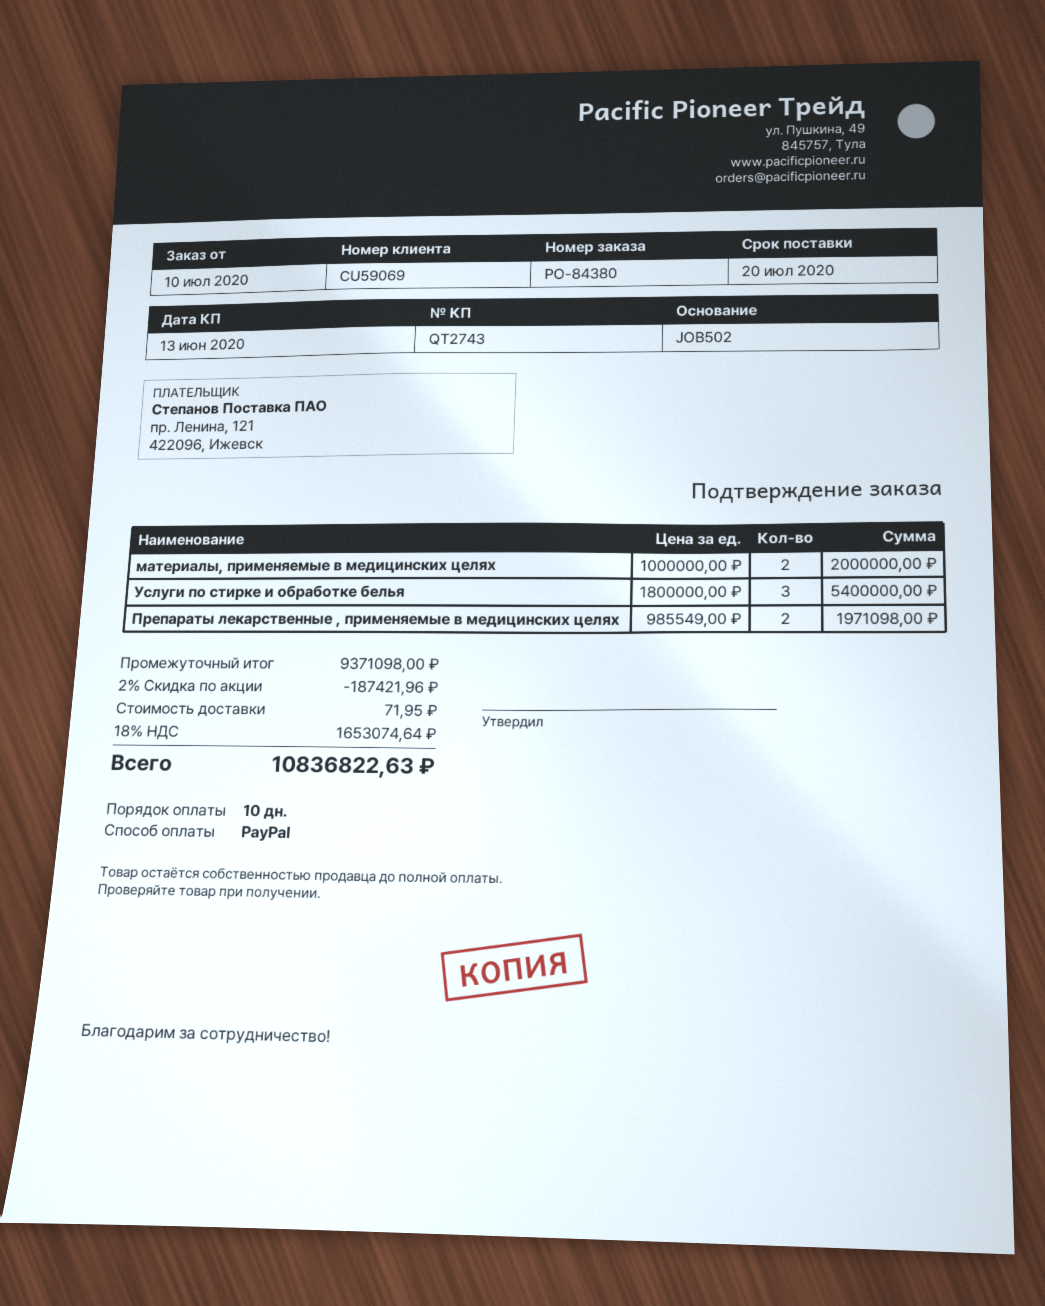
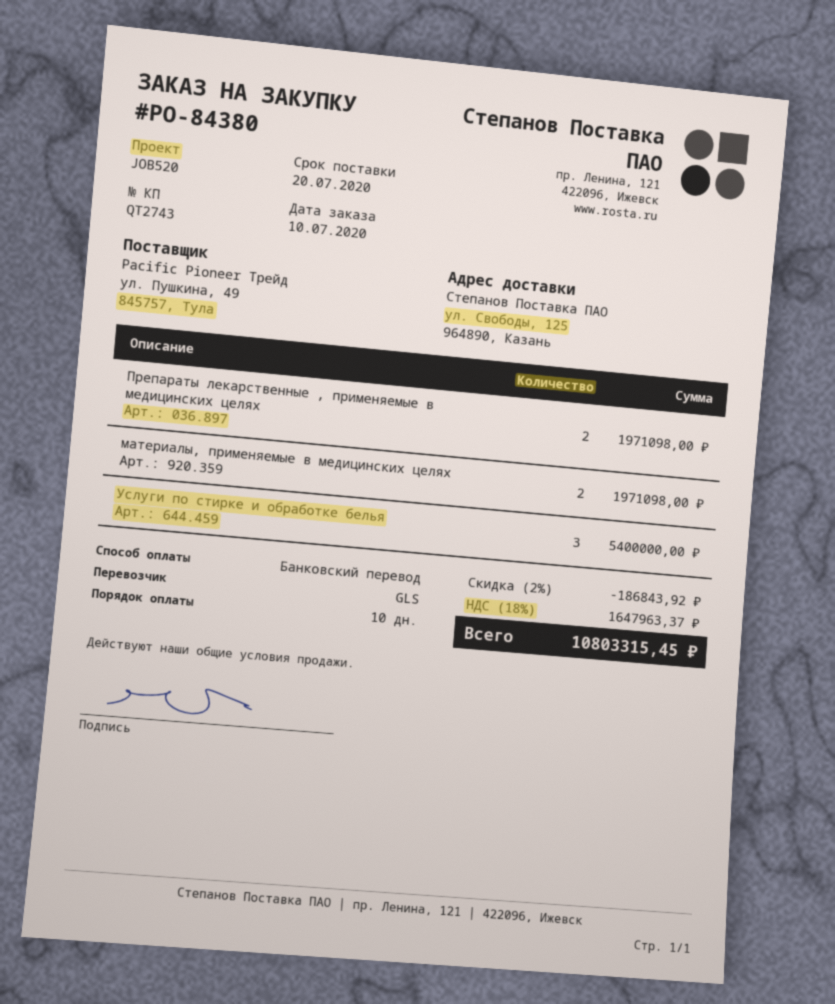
reference: JOB502 -> JOB520
payment method: PayPal -> bank transfer
материалы, применяемые в медицинских целях: 2 for 2000000.00 -> 2 for 1971098.00
discount: 2% = 187421.96 -> 2% = 186843.92
shipping: 71.95 -> none
tax: 18% = 1653074.64 -> 18% = 1647963.37
total: 10836822.63 -> 10803315.45

